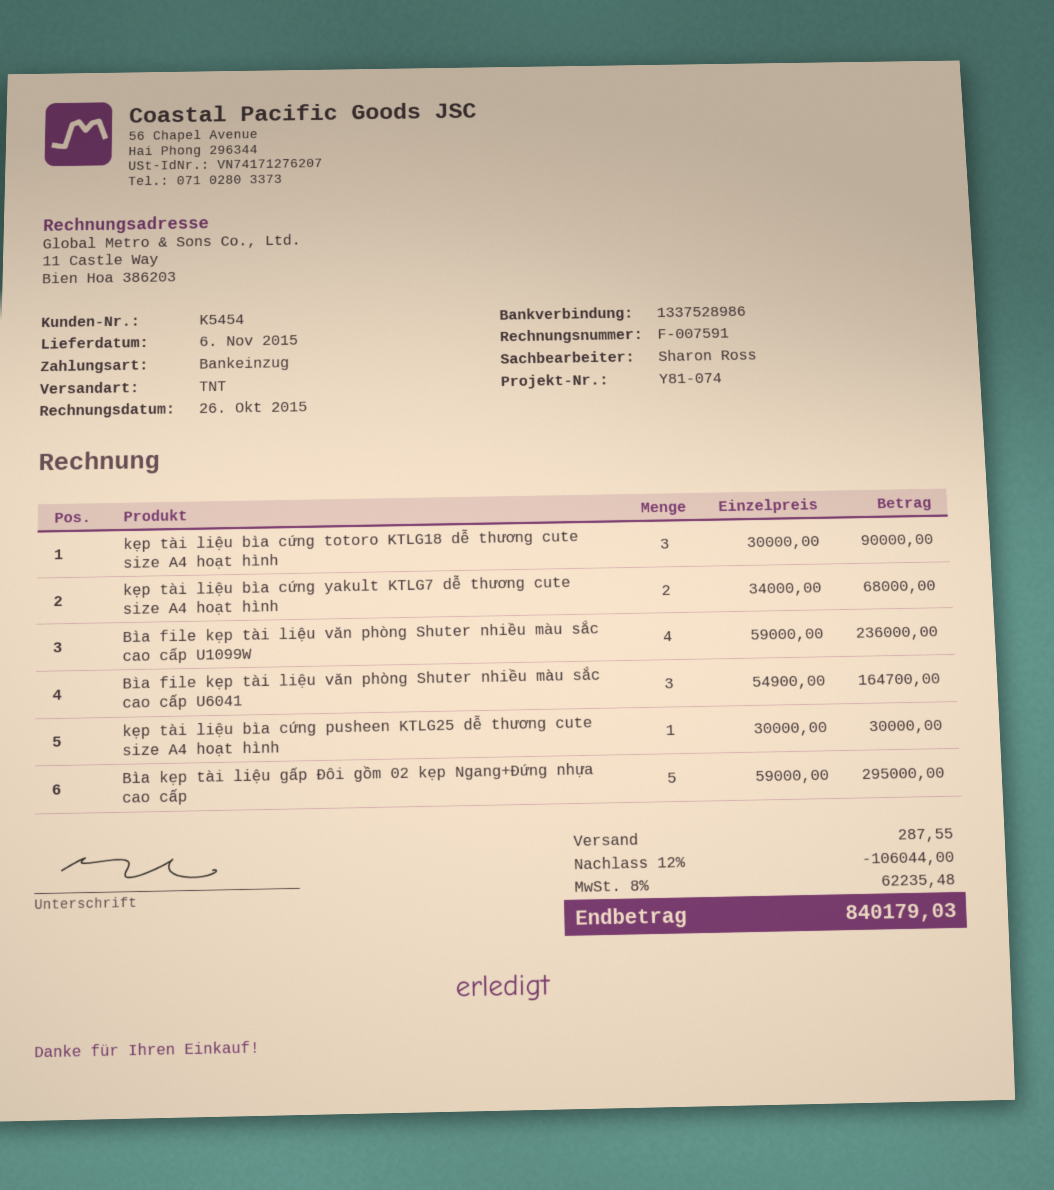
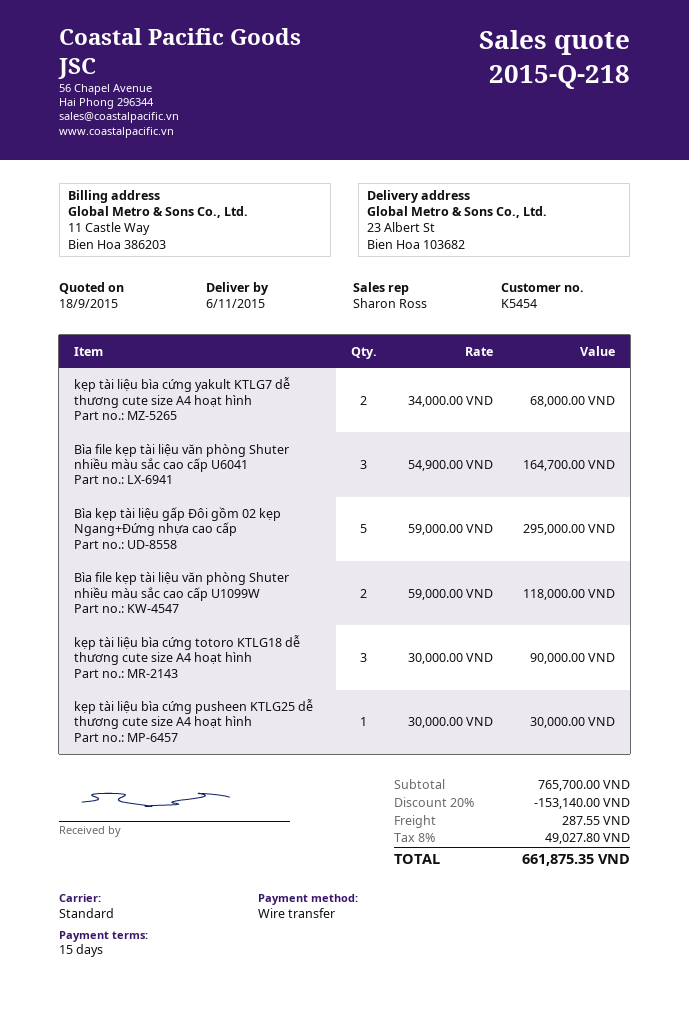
payment method: direct debit -> bank transfer
shipping method: TNT -> standard
Bìa file kẹp tài liệu văn phòng Shuter nhiều màu sắc cao cấp U1099W: 4 x 59000.00 = 236000.00 -> 2 x 59000.00 = 118000.00
discount: 12% = 106044.00 -> 20% = 153140.00
tax: 8% = 62235.48 -> 8% = 49027.80
total: 840179.03 -> 661875.35

